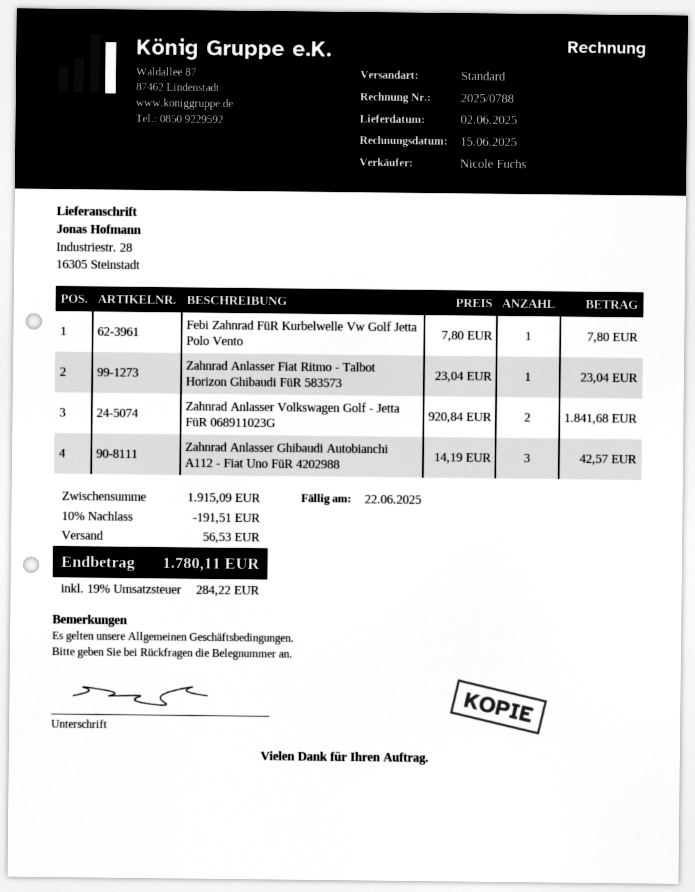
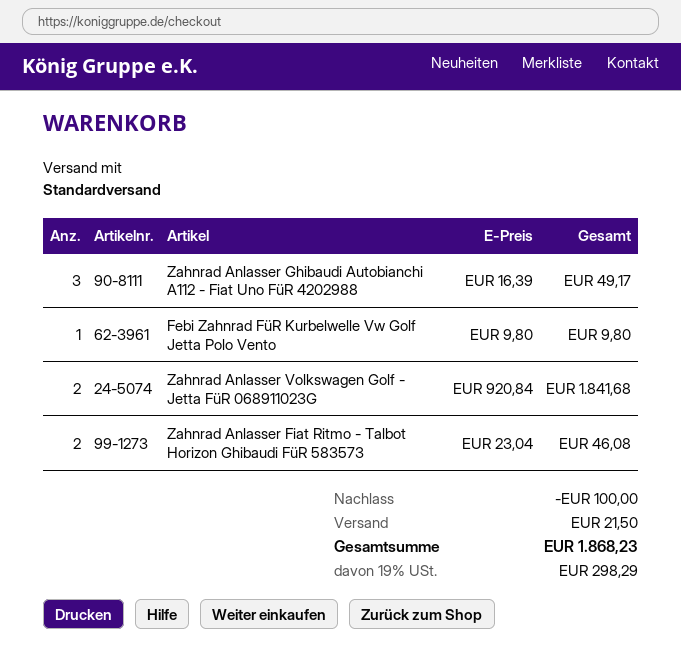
Febi Zahnrad FüR Kurbelwelle Vw Golf Jetta Polo Vento: 1 x 7.80 = 7.80 -> 1 x 9.80 = 9.80
Zahnrad Anlasser Fiat Ritmo - Talbot Horizon Ghibaudi FüR 583573: 1 x 23.04 = 23.04 -> 2 x 23.04 = 46.08
Zahnrad Anlasser Ghibaudi Autobianchi A112 - Fiat Uno FüR 4202988: 3 x 14.19 = 42.57 -> 3 x 16.39 = 49.17
discount: 191.51 -> 100.00
shipping: 56.53 -> 21.50
tax: 19% = 284.22 -> 19% = 298.29
total: 1780.11 -> 1868.23

